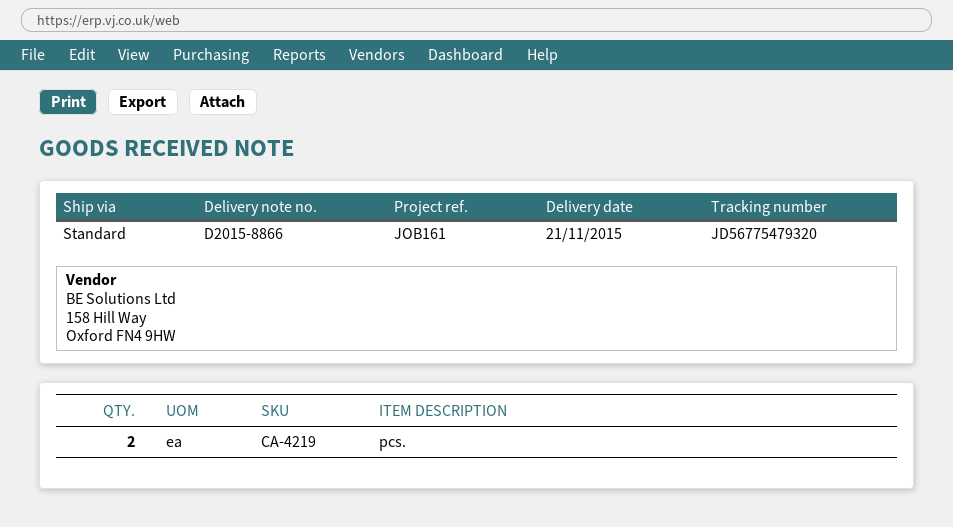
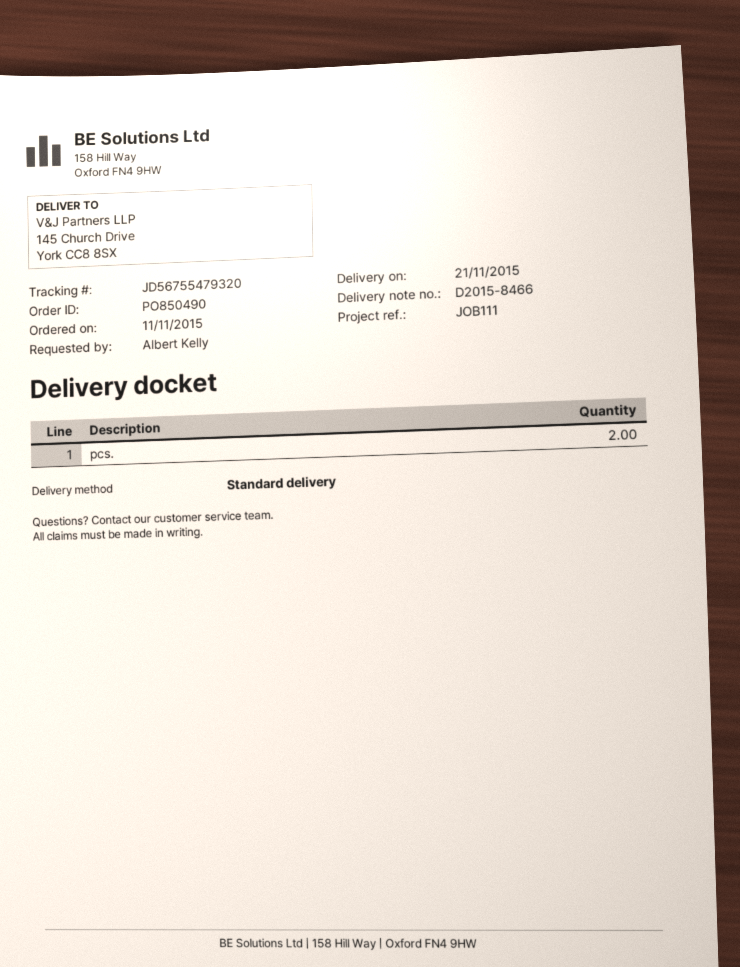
delivery note number: D2015-8866 -> D2015-8466
reference: JOB161 -> JOB111
tracking number: JD56775479320 -> JD56755479320

